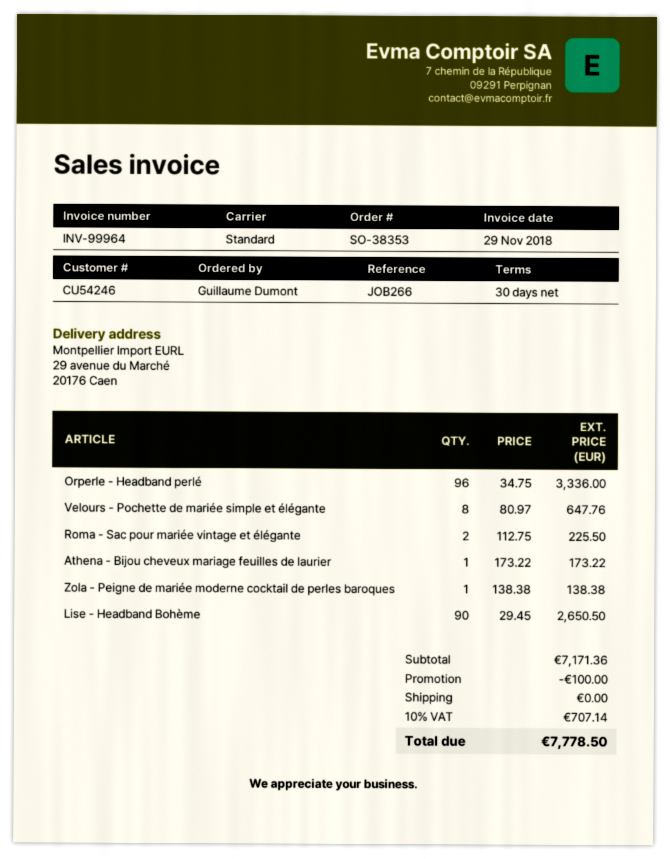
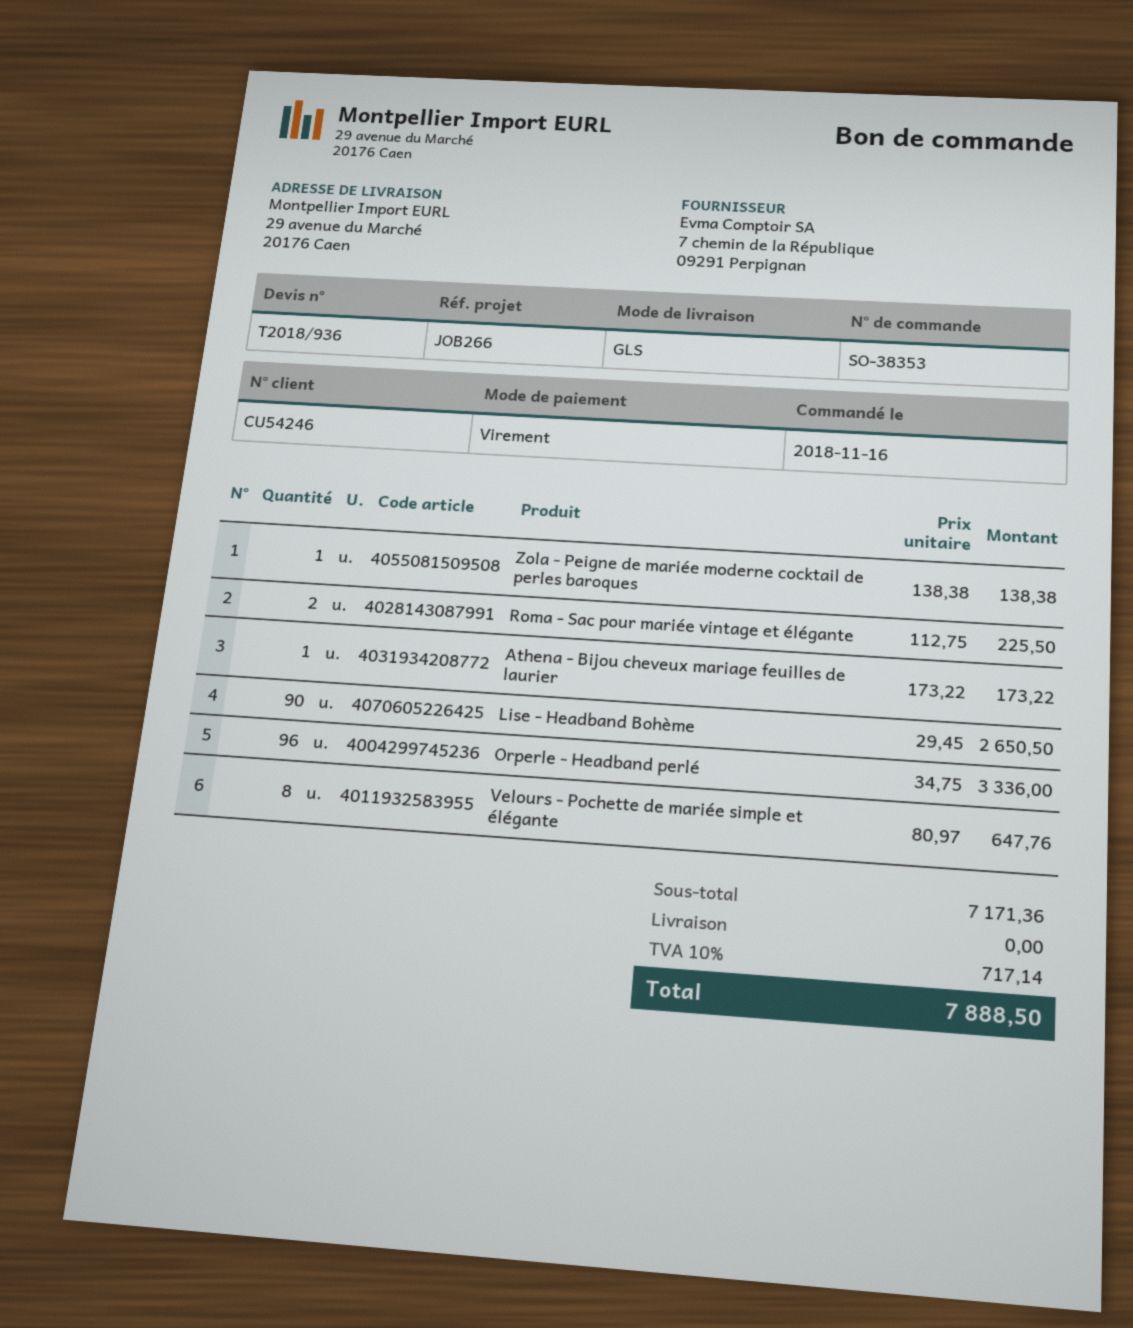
shipping method: standard -> GLS
discount: 100.00 -> none
tax: 10% = 707.14 -> 10% = 717.14
total: 7778.50 -> 7888.50

